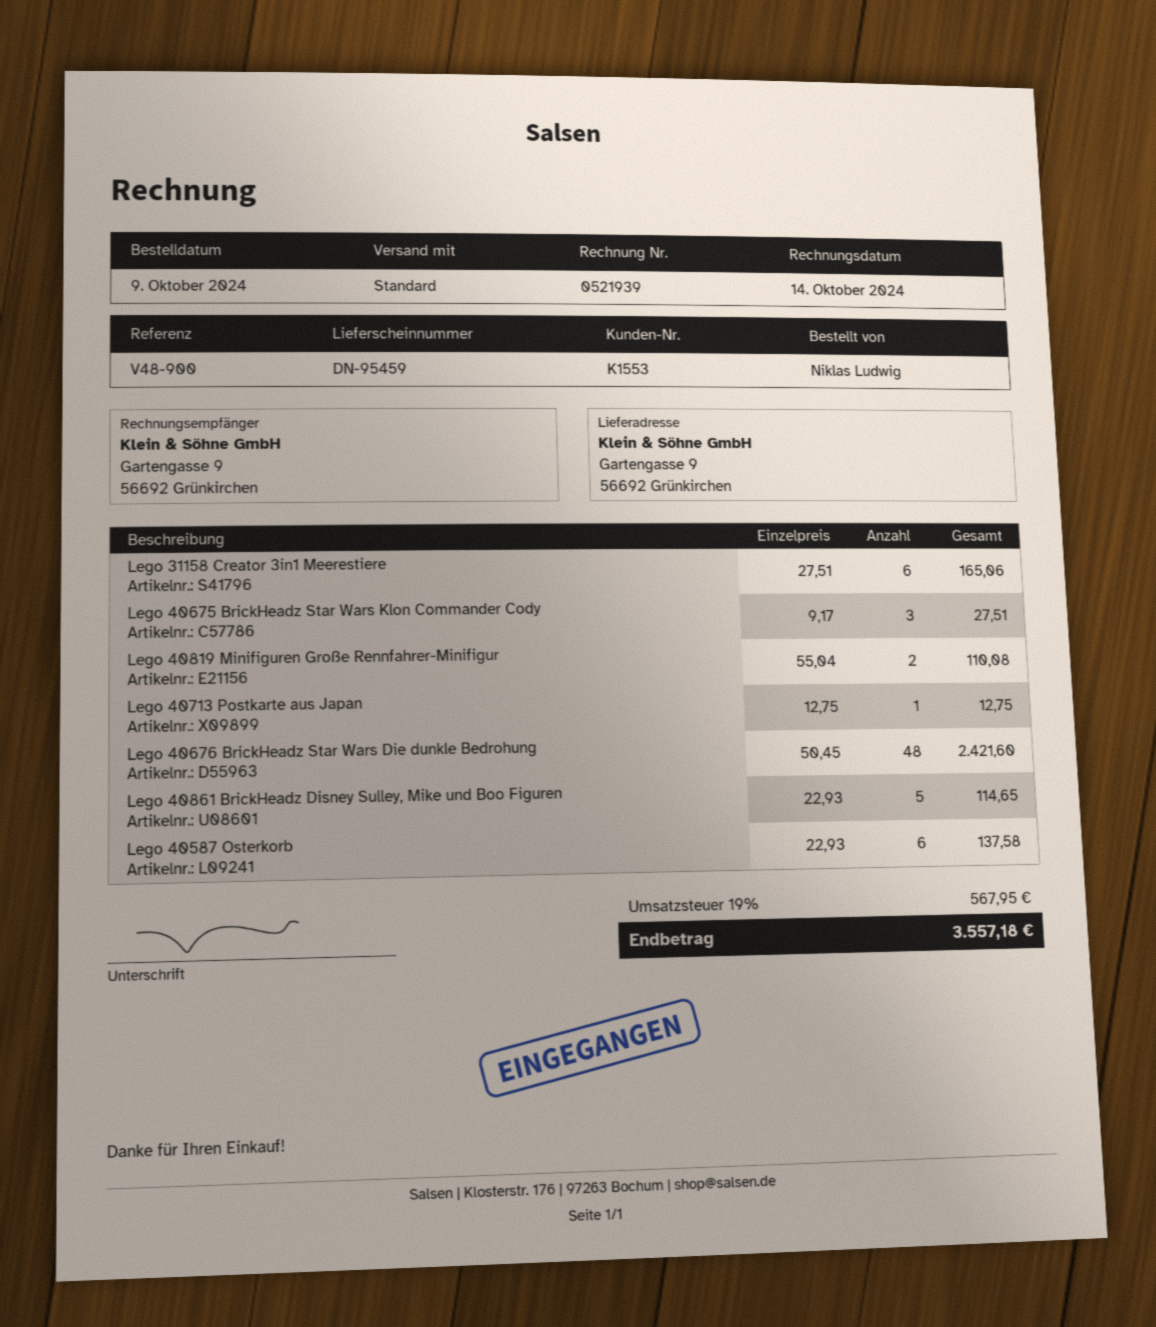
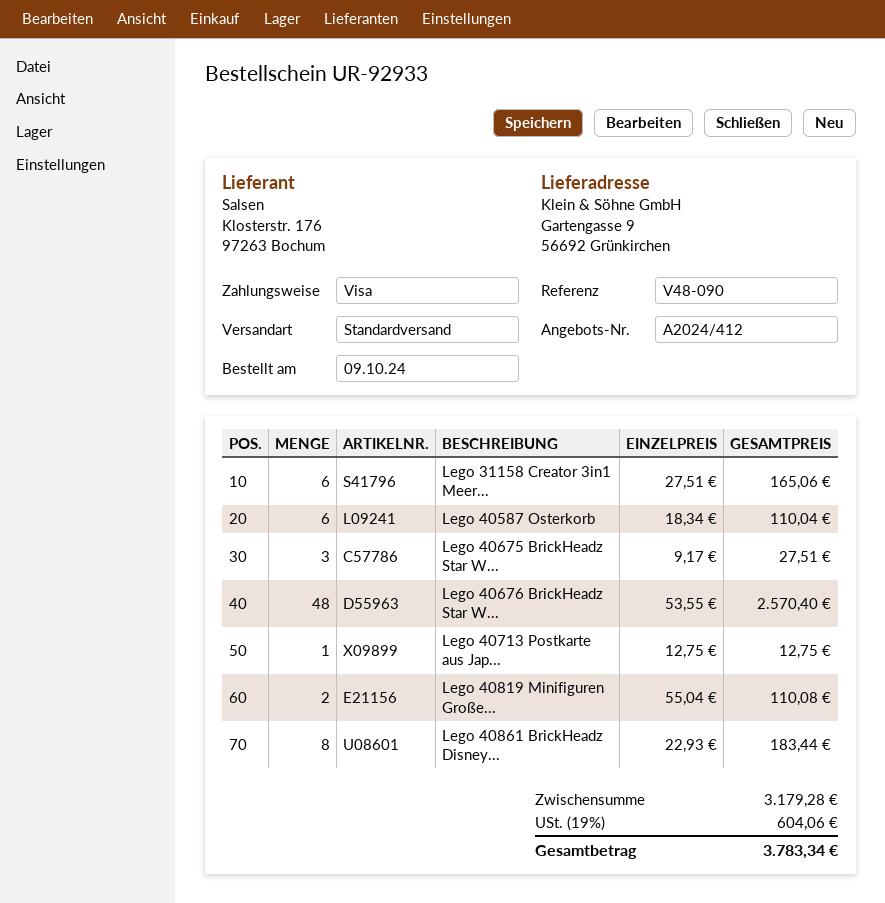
reference: V48-900 -> V48-090
Lego 40676 BrickHeadz Star Wars Die dunkle Bedrohung: 48 x 50.45 = 2421.60 -> 48 x 53.55 = 2570.40
Lego 40861 BrickHeadz Disney Sulley, Mike und Boo Figuren: 5 x 22.93 = 114.65 -> 8 x 22.93 = 183.44
Lego 40587 Osterkorb: 6 x 22.93 = 137.58 -> 6 x 18.34 = 110.04
tax: 19% = 567.95 -> 19% = 604.06
total: 3557.18 -> 3783.34

